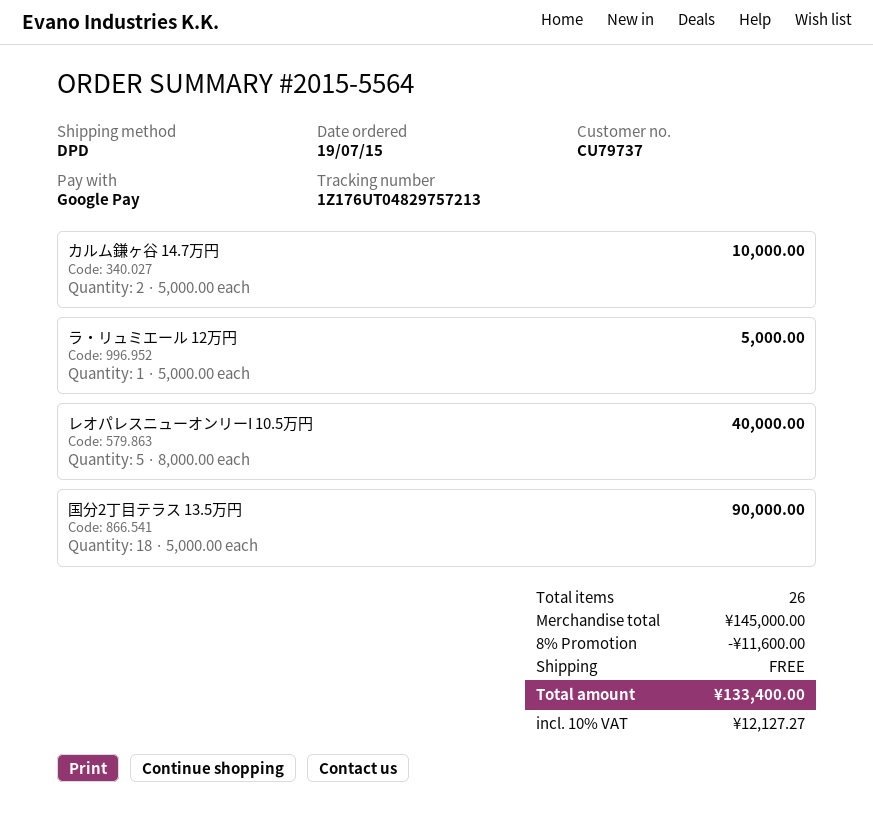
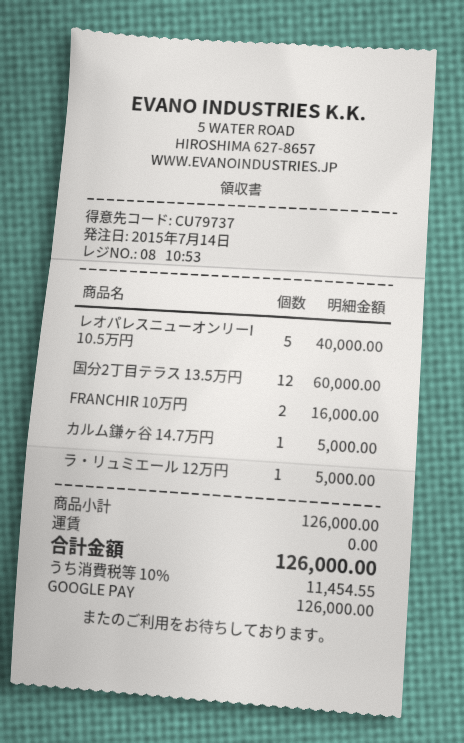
order date: 2015-07-19 -> 2015-07-14
カルム鎌ヶ谷 14.7万円: 2 for 10000.00 -> 1 for 5000.00
国分2丁目テラス 13.5万円: 18 for 90000.00 -> 12 for 60000.00
FRANCHIR 10万円: none -> 2 for 16000.00
subtotal: 145000.00 -> 126000.00
discount: 8% = 11600.00 -> none
tax: 10% = 12127.27 -> 10% = 11454.55
total: 133400.00 -> 126000.00

